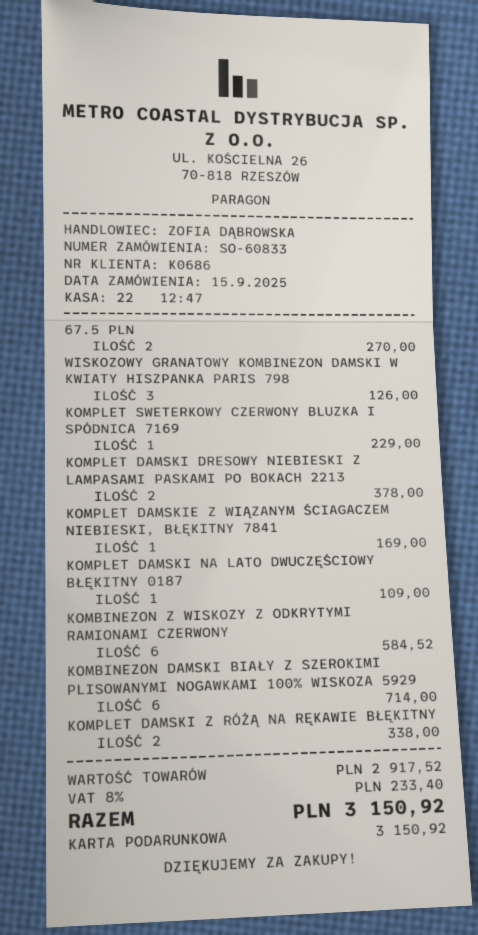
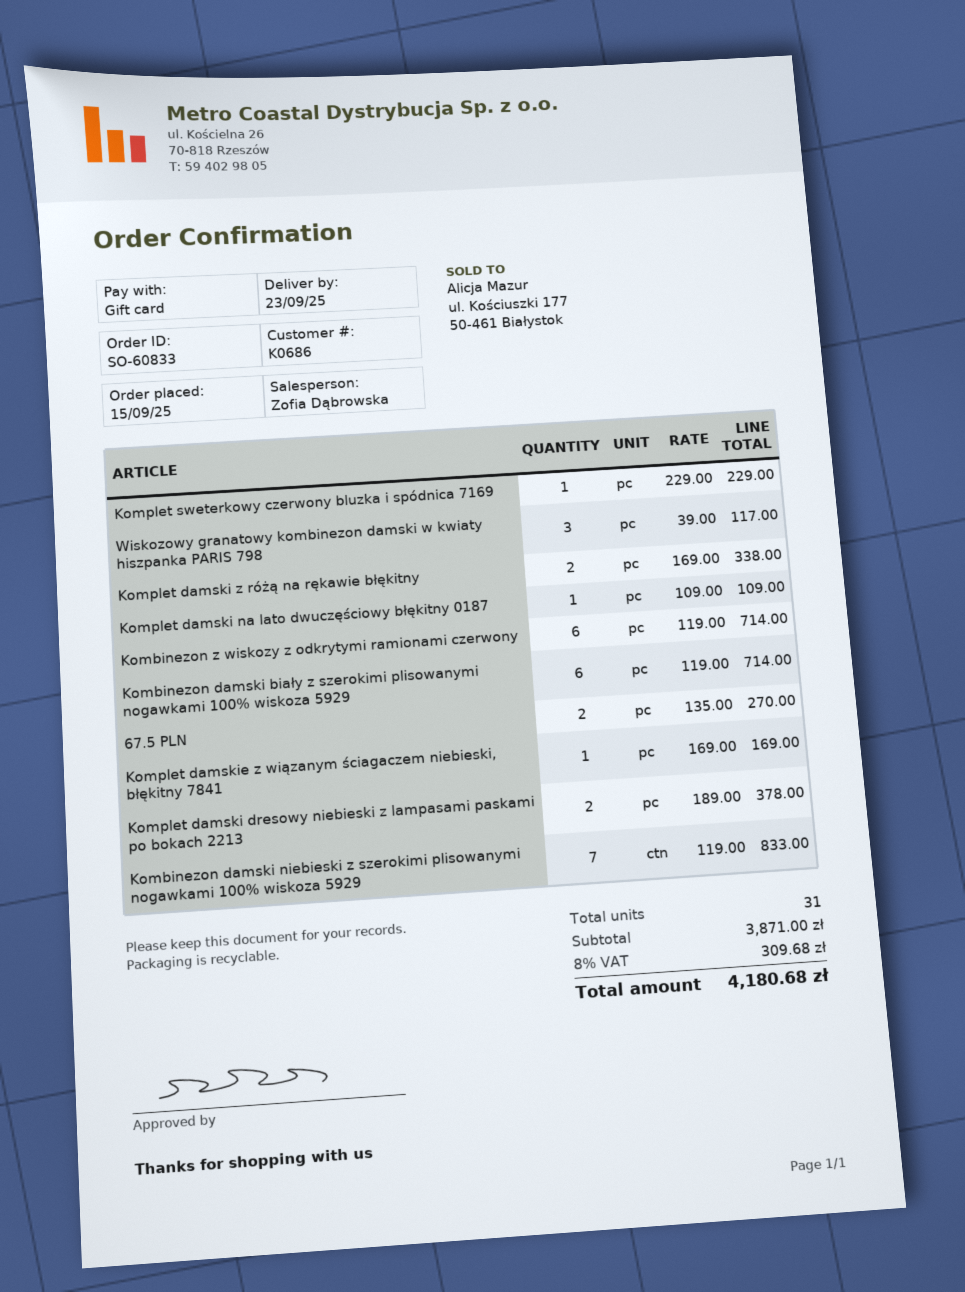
WISKOZOWY GRANATOWY KOMBINEZON DAMSKI W KWIATY HISZPANKA PARIS 798: 3 for 126.00 -> 3 for 117.00
KOMBINEZON Z WISKOZY Z ODKRYTYMI RAMIONAMI CZERWONY: 6 for 584.52 -> 6 for 714.00
Kombinezon damski niebieski z szerokimi plisowanymi nogawkami 100% wiskoza 5929: none -> 7 for 833.00
subtotal: 2917.52 -> 3871.00
tax: 8% = 233.40 -> 8% = 309.68
total: 3150.92 -> 4180.68

